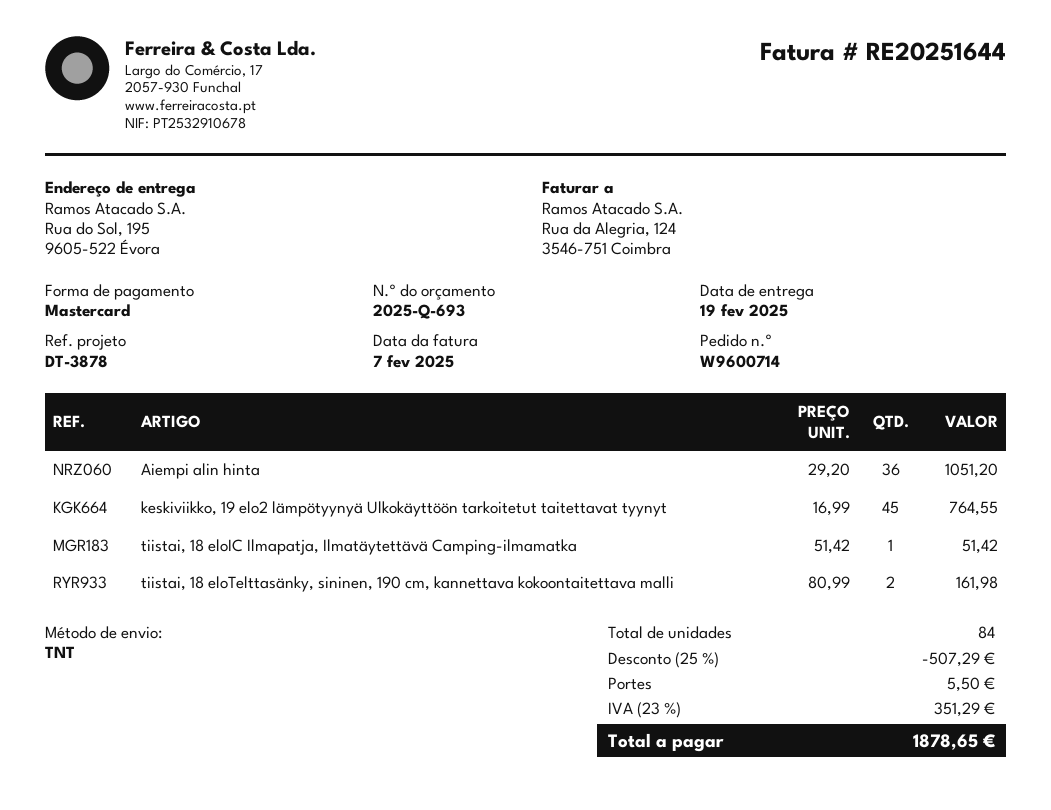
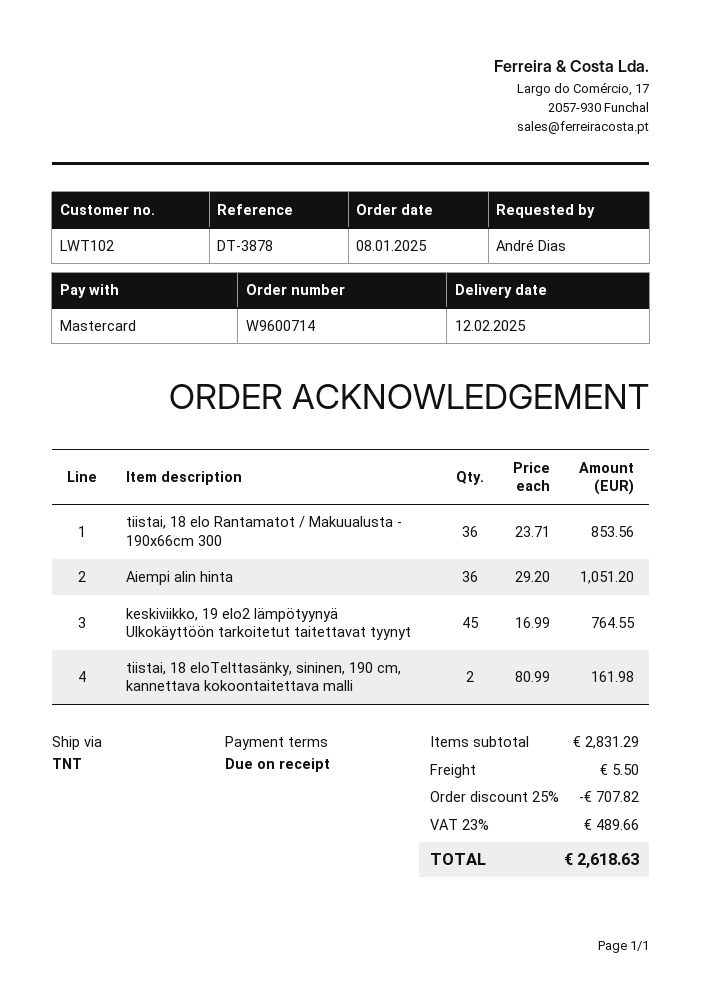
delivery date: 2025-02-19 -> 2025-02-12
tiistai, 18 eloIC Ilmapatja, Ilmatäytettävä Camping-ilmamatka: 1 x 51.42 = 51.42 -> none
tiistai, 18 elo Rantamatot / Makuualusta - 190x66cm 300: none -> 36 x 23.71 = 853.56
discount: 25% = 507.29 -> 25% = 707.82
tax: 23% = 351.29 -> 23% = 489.66
total: 1878.65 -> 2618.63

